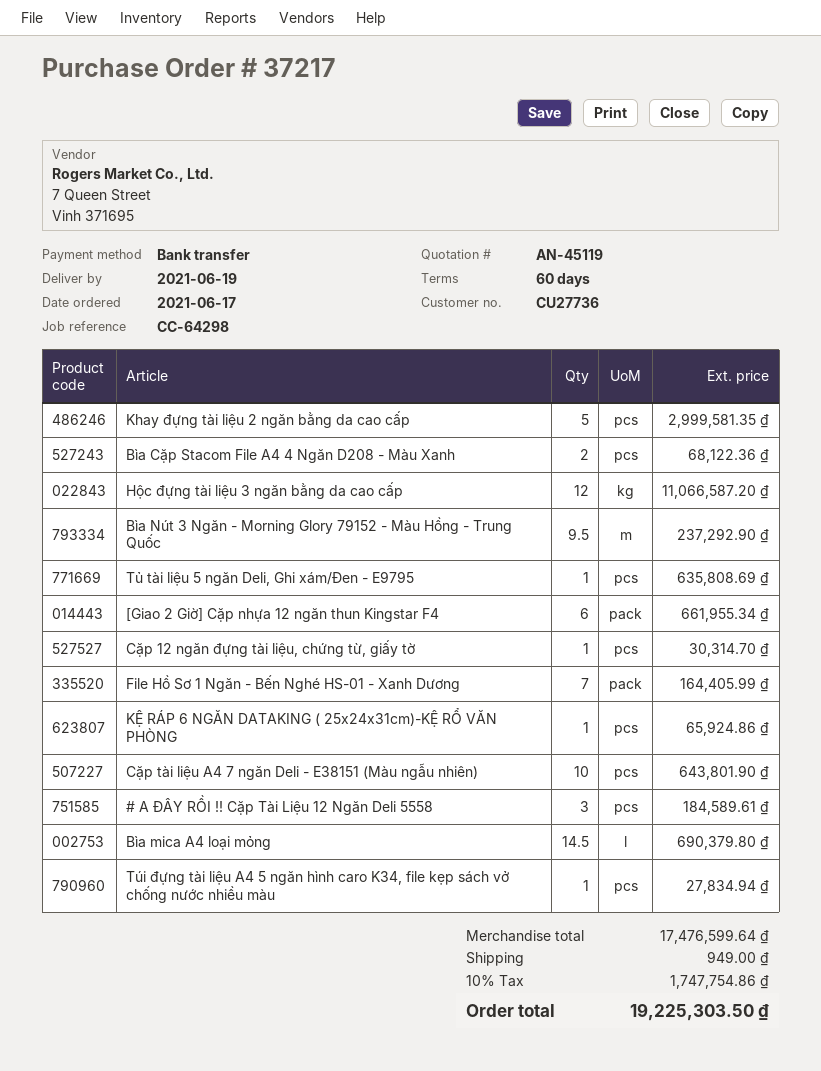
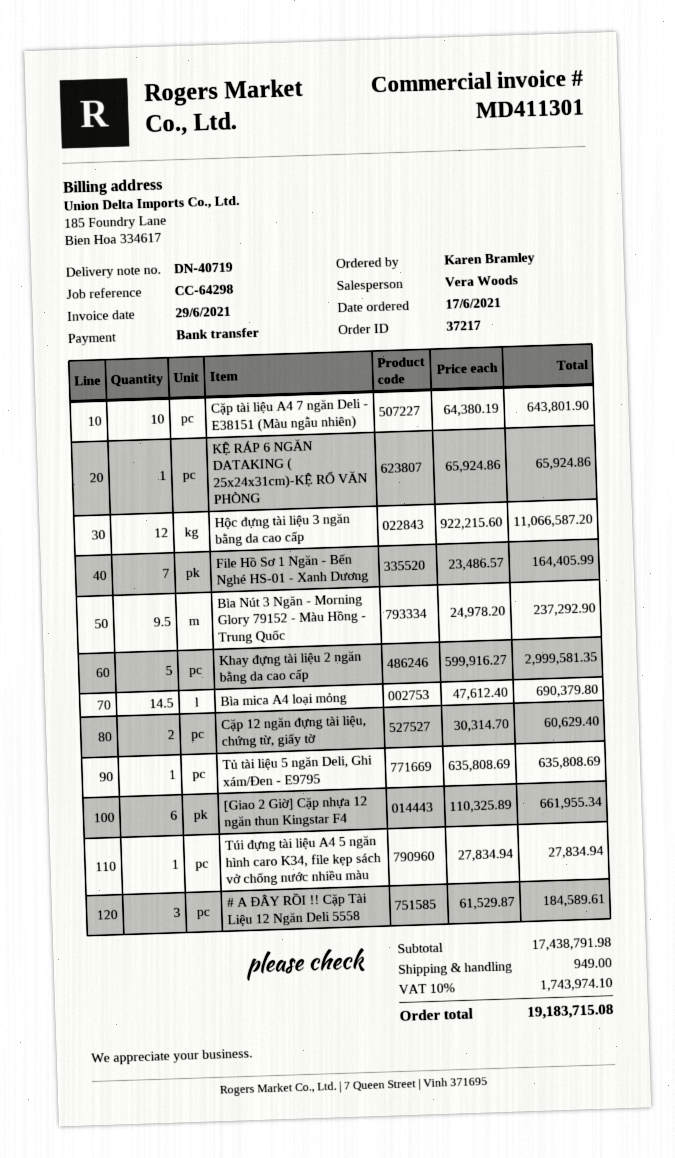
Bìa Cặp Stacom File A4 4 Ngăn D208 - Màu Xanh: 2 for 68122.36 -> none
Cặp 12 ngăn đựng tài liệu, chứng từ, giấy tờ: 1 for 30314.70 -> 2 for 60629.40
subtotal: 17476599.64 -> 17438791.98
tax: 10% = 1747754.86 -> 10% = 1743974.10
total: 19225303.50 -> 19183715.08

